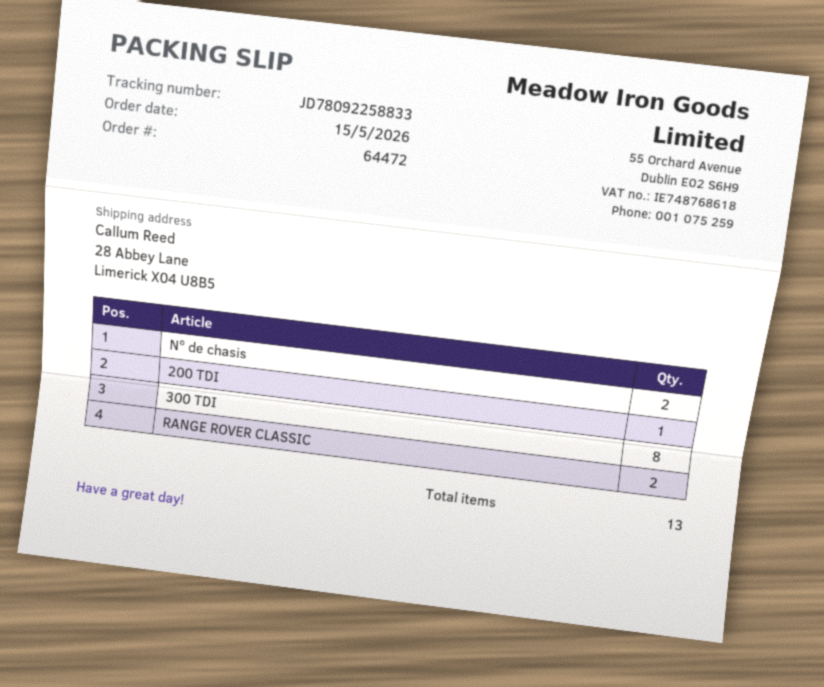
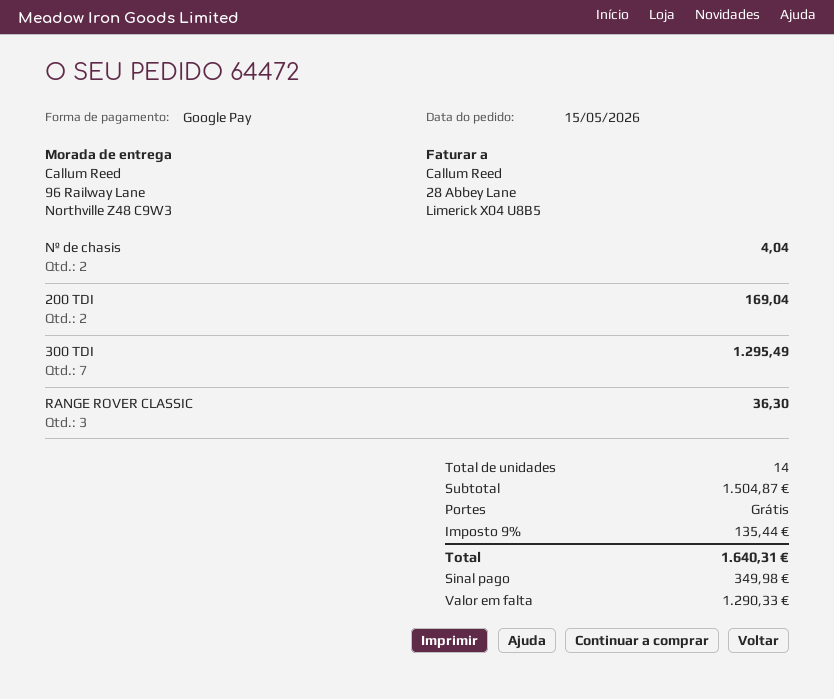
ship to: 28 Abbey Lane, Limerick X04 U8B5 -> 96 Railway Lane, Northville Z48 C9W3
200 TDI: 1 -> 2
300 TDI: 8 -> 7
RANGE ROVER CLASSIC: 2 -> 3
total quantity: 13 -> 14

